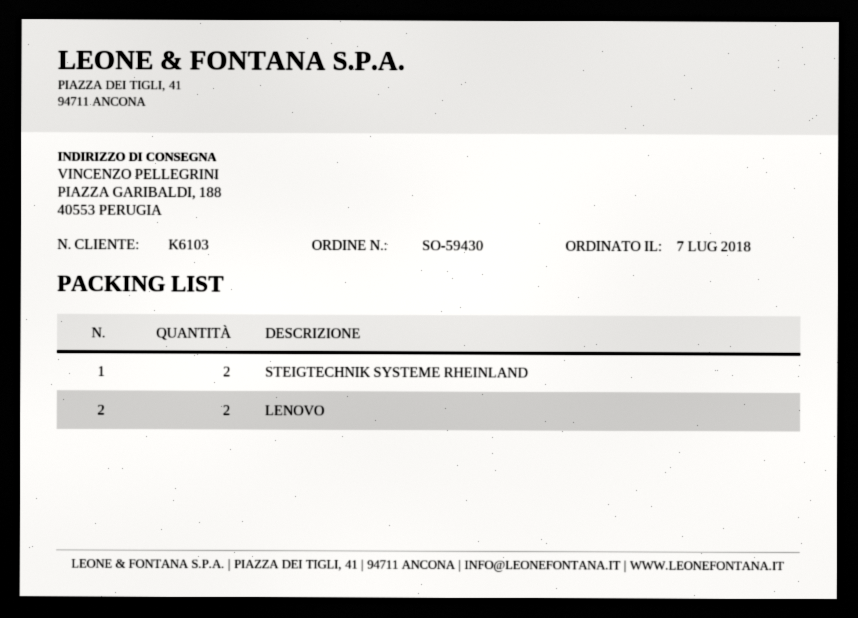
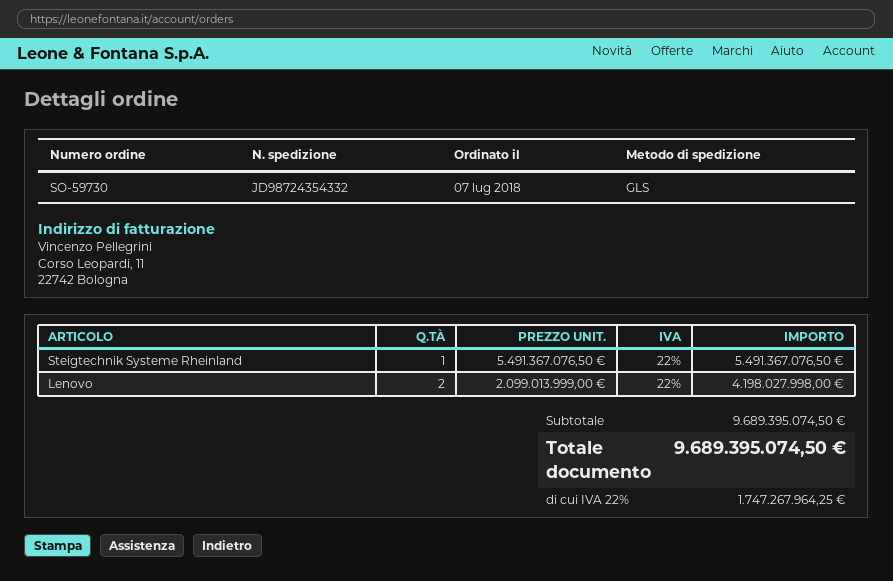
order number: SO-59430 -> SO-59730
STEIGTECHNIK SYSTEME RHEINLAND: 2 -> 1

